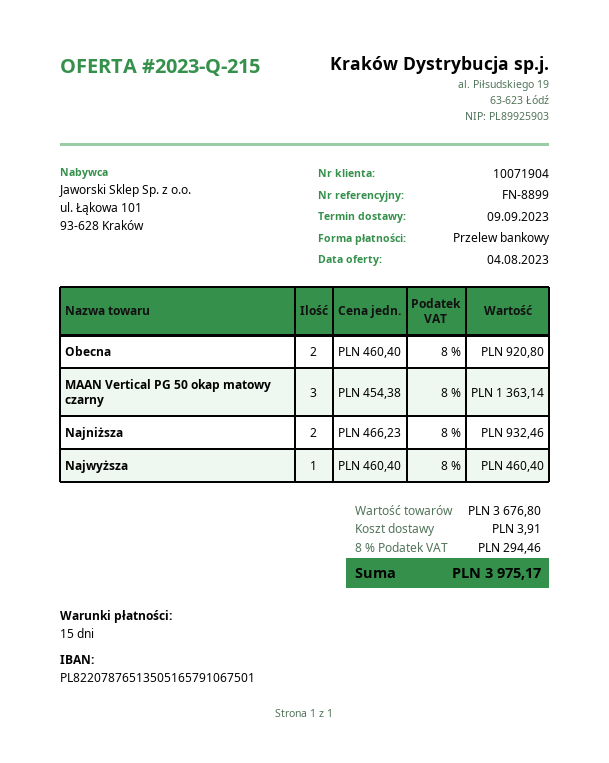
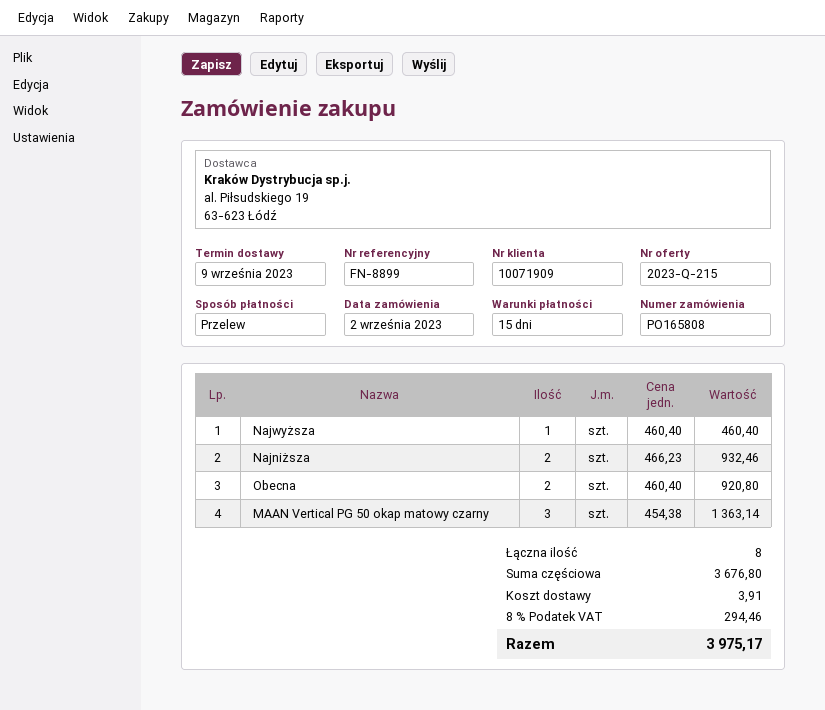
customer number: 10071904 -> 10071909

